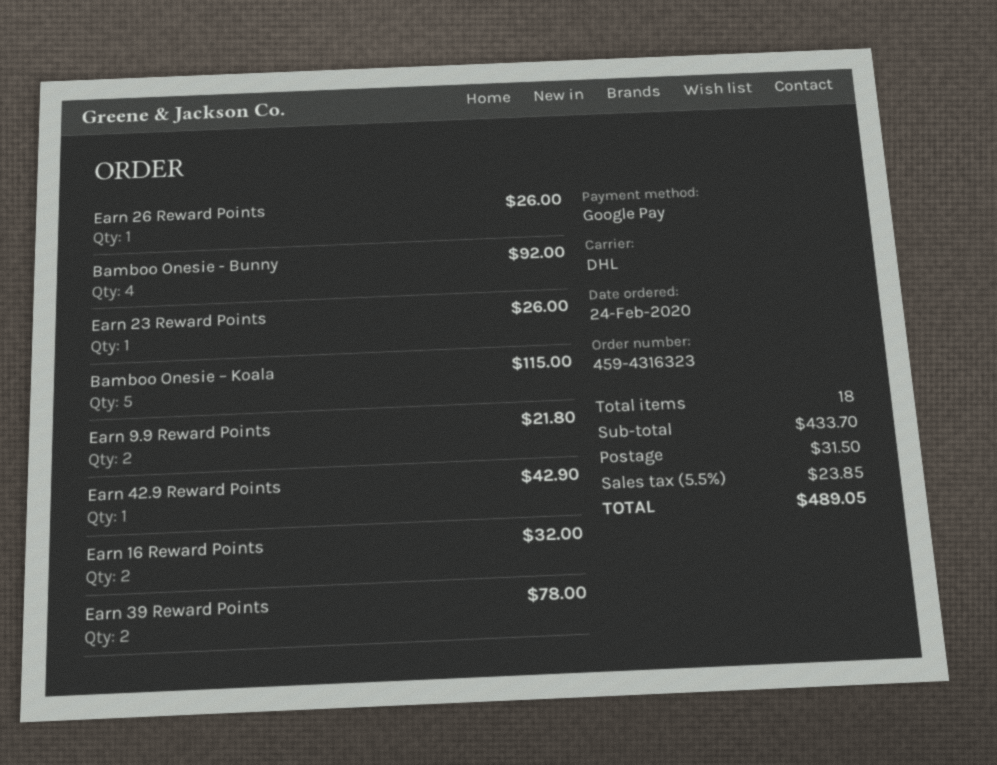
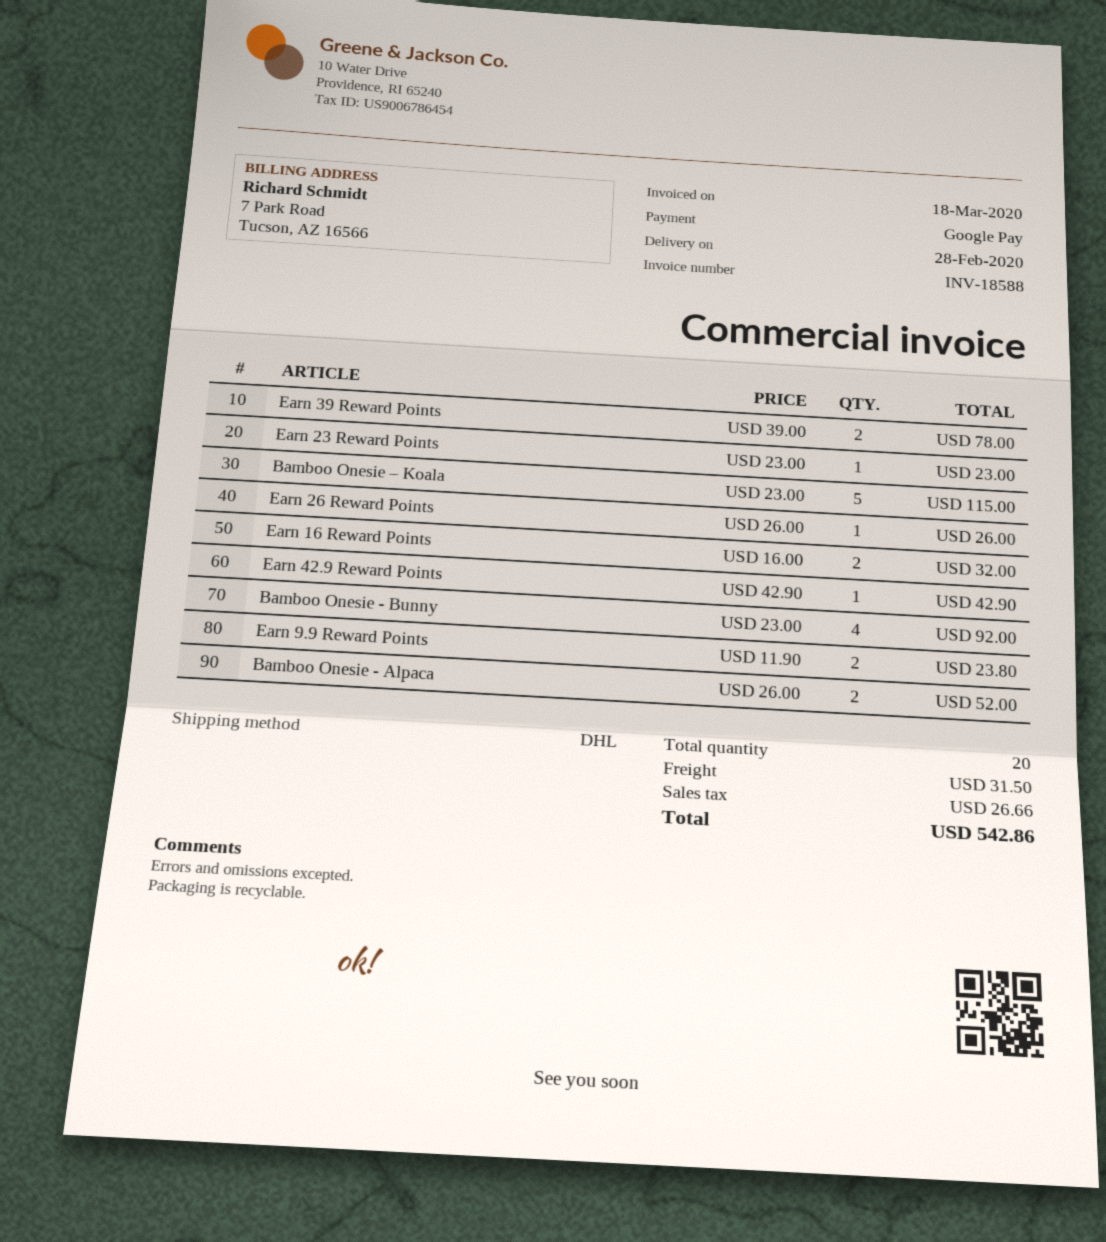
Earn 23 Reward Points: 1 for 26.00 -> 1 for 23.00
Earn 9.9 Reward Points: 2 for 21.80 -> 2 for 23.80
Bamboo Onesie - Alpaca: none -> 2 for 52.00
total quantity: 18 -> 20
tax: 23.85 -> 26.66
total: 489.05 -> 542.86

